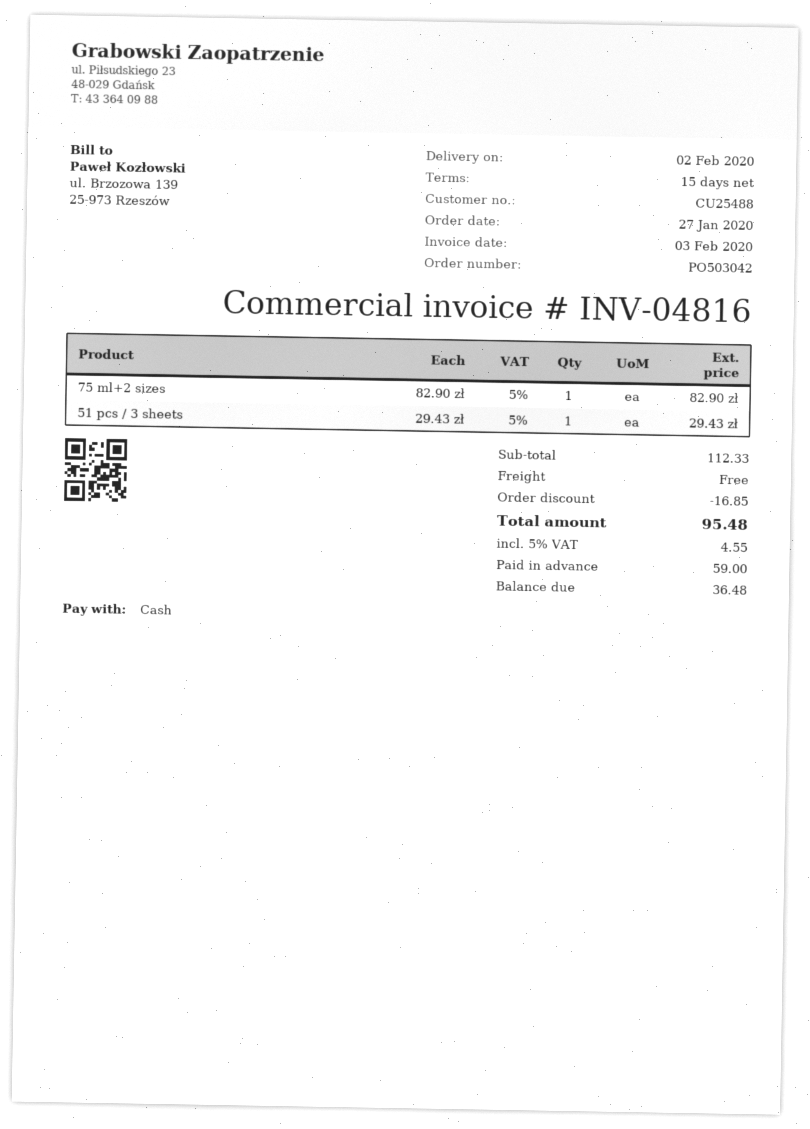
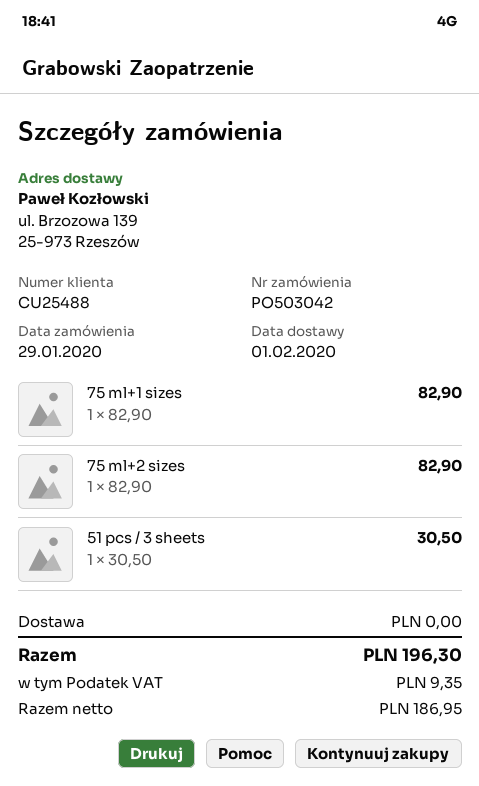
order date: 2020-01-27 -> 2020-01-29
delivery date: 2020-02-02 -> 2020-02-01
51 pcs / 3 sheets: 1 x 29.43 = 29.43 -> 1 x 30.50 = 30.50
75 ml+1 sizes: none -> 1 x 82.90 = 82.90
discount: 16.85 -> none
tax: 4.55 -> 9.35
total: 95.48 -> 196.30

